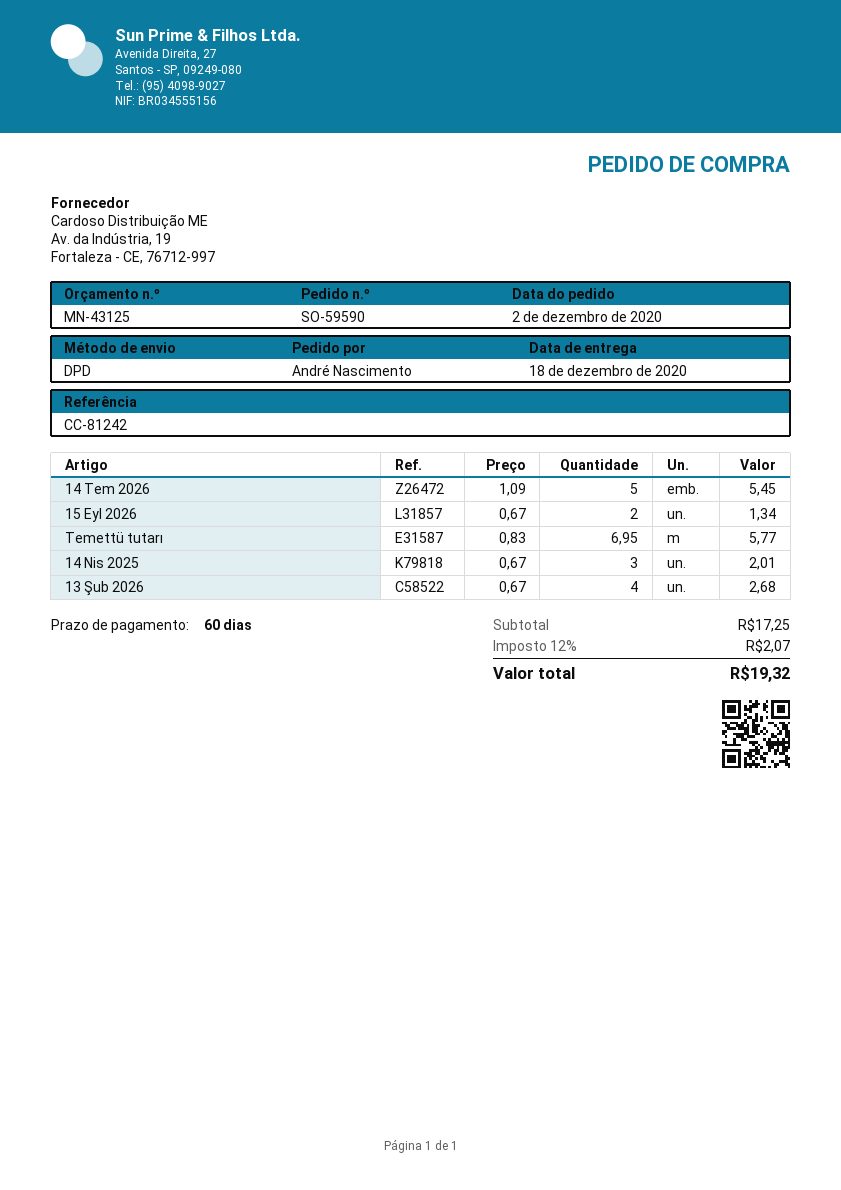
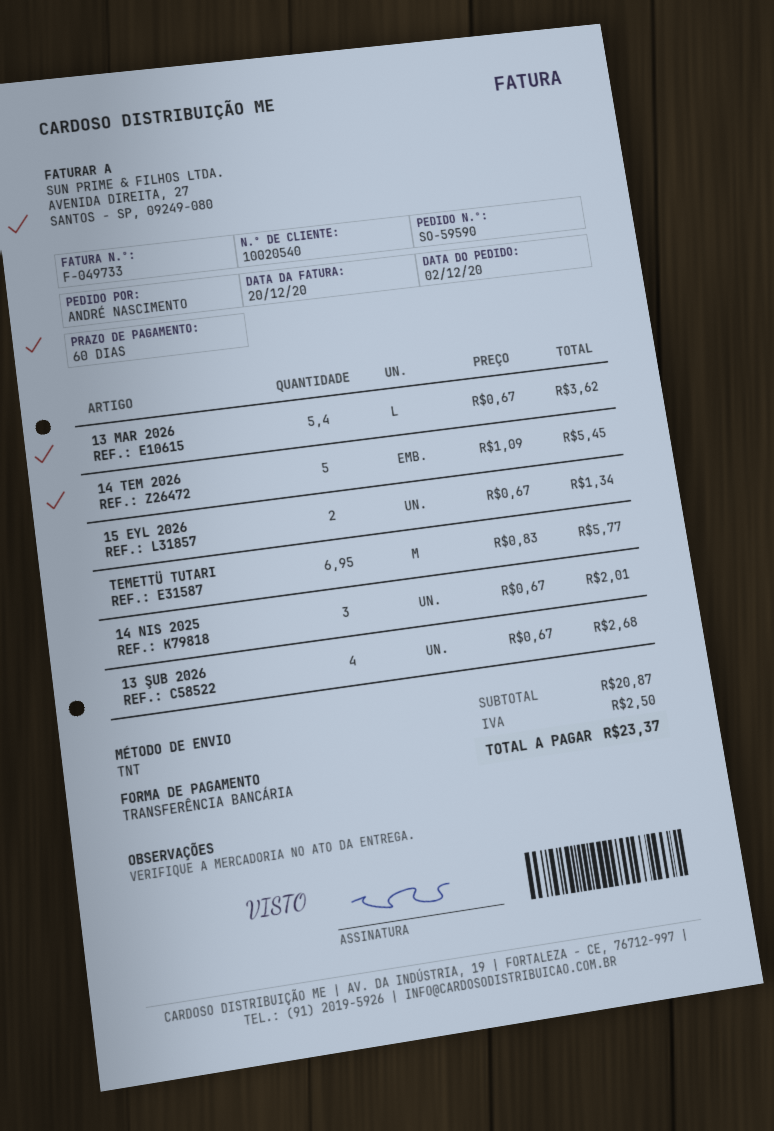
shipping method: DPD -> TNT
13 MAR 2026: none -> 5.4 x 0.67 = 3.62
subtotal: 17.25 -> 20.87
tax: 2.07 -> 2.50
total: 19.32 -> 23.37

